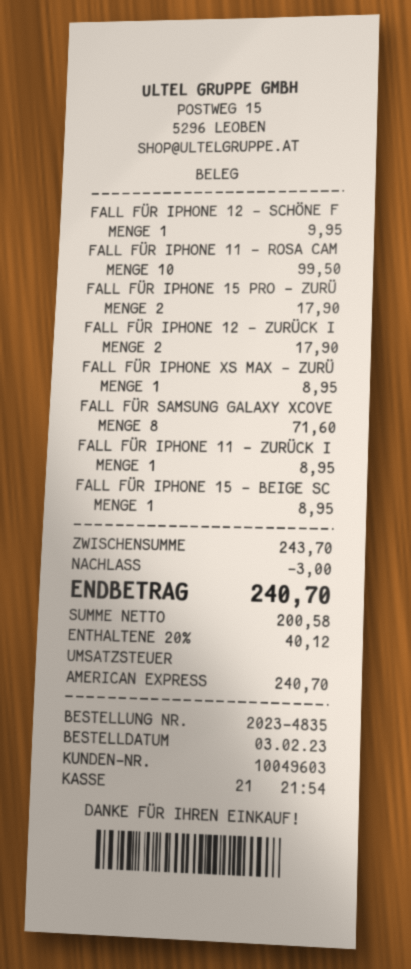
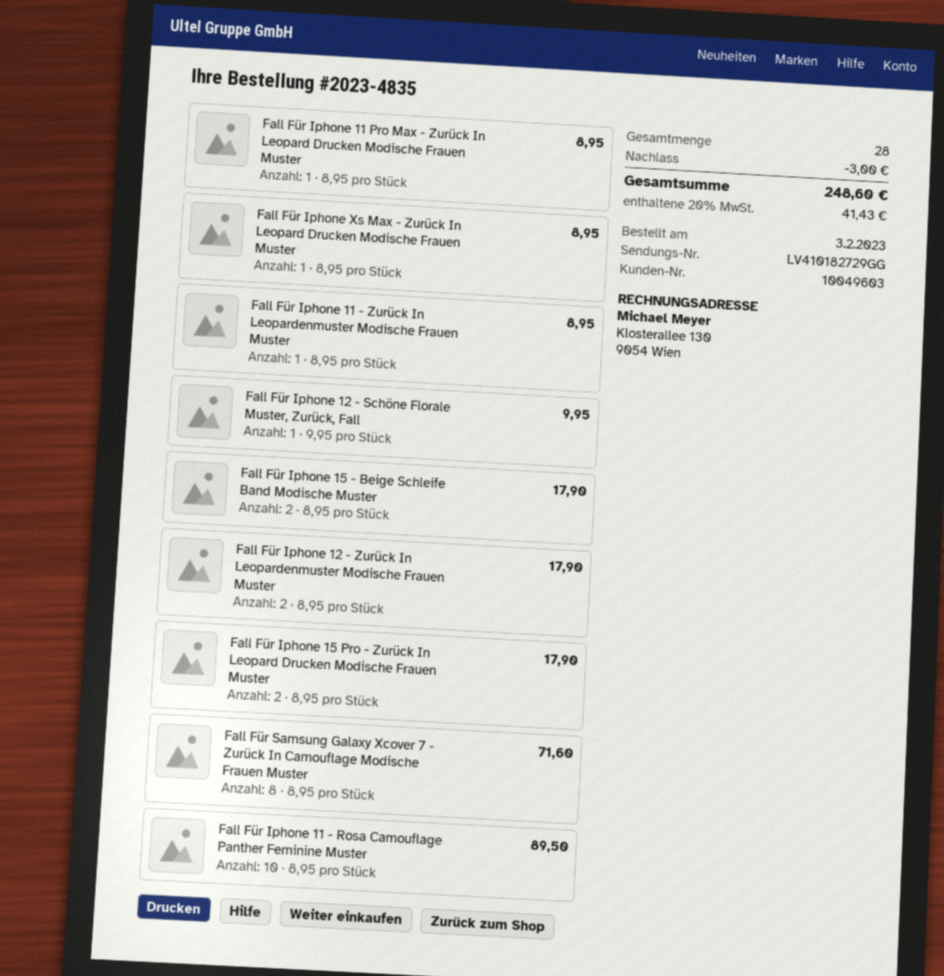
FALL FÜR IPHONE 11 - ROSA CAM: 10 for 99.50 -> 10 for 89.50
FALL FÜR IPHONE 15 - BEIGE SC: 1 for 8.95 -> 2 for 17.90
Fall Für Iphone 11 Pro Max - Zurück In Leopard Drucken Modische Frauen Muster: none -> 1 for 8.95
tax: 20% = 40.12 -> 20% = 41.43
total: 240.70 -> 248.60

